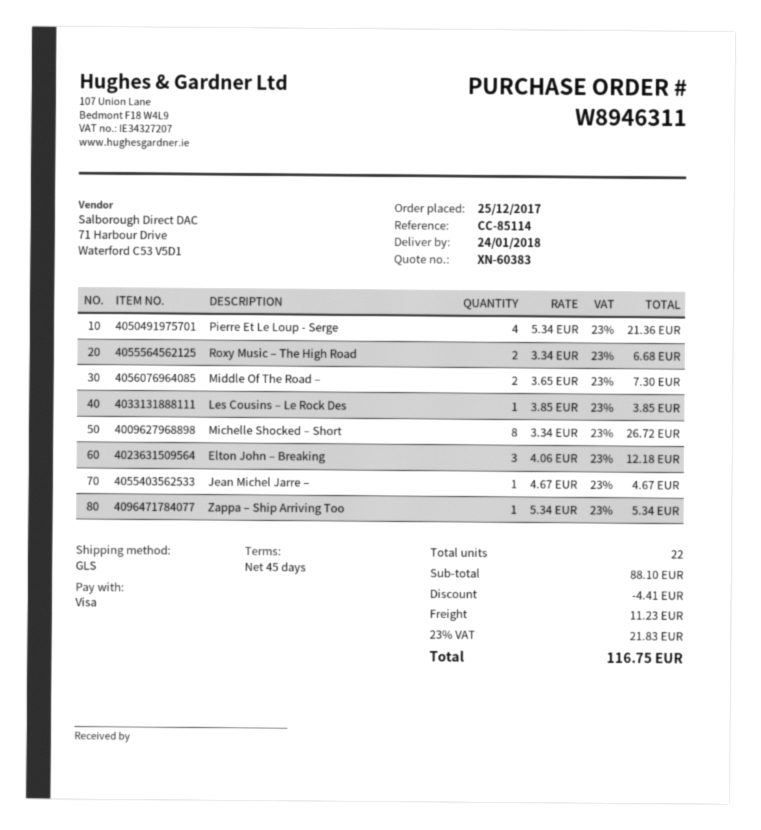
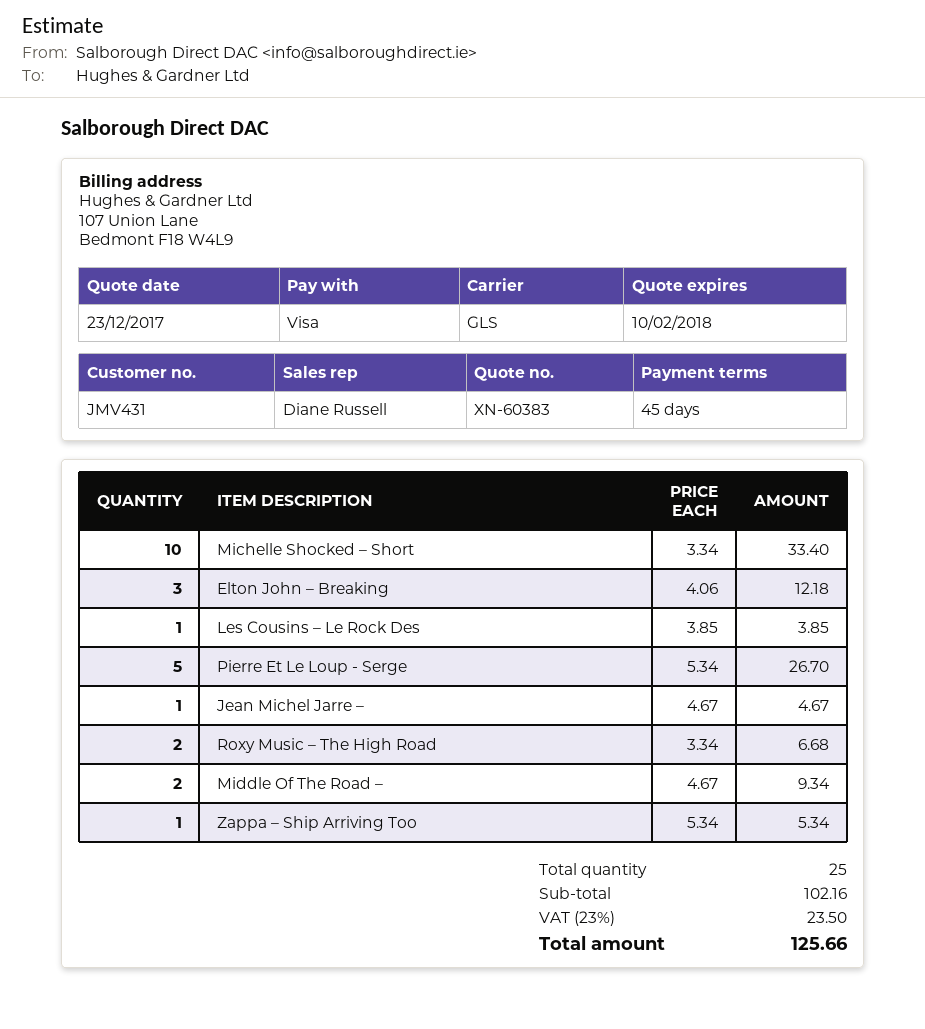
Pierre Et Le Loup - Serge: 4 x 5.34 = 21.36 -> 5 x 5.34 = 26.70
Middle Of The Road –: 2 x 3.65 = 7.30 -> 2 x 4.67 = 9.34
Michelle Shocked – Short: 8 x 3.34 = 26.72 -> 10 x 3.34 = 33.40
total quantity: 22 -> 25
subtotal: 88.10 -> 102.16
discount: 4.41 -> none
shipping: 11.23 -> none
tax: 23% = 21.83 -> 23% = 23.50
total: 116.75 -> 125.66

